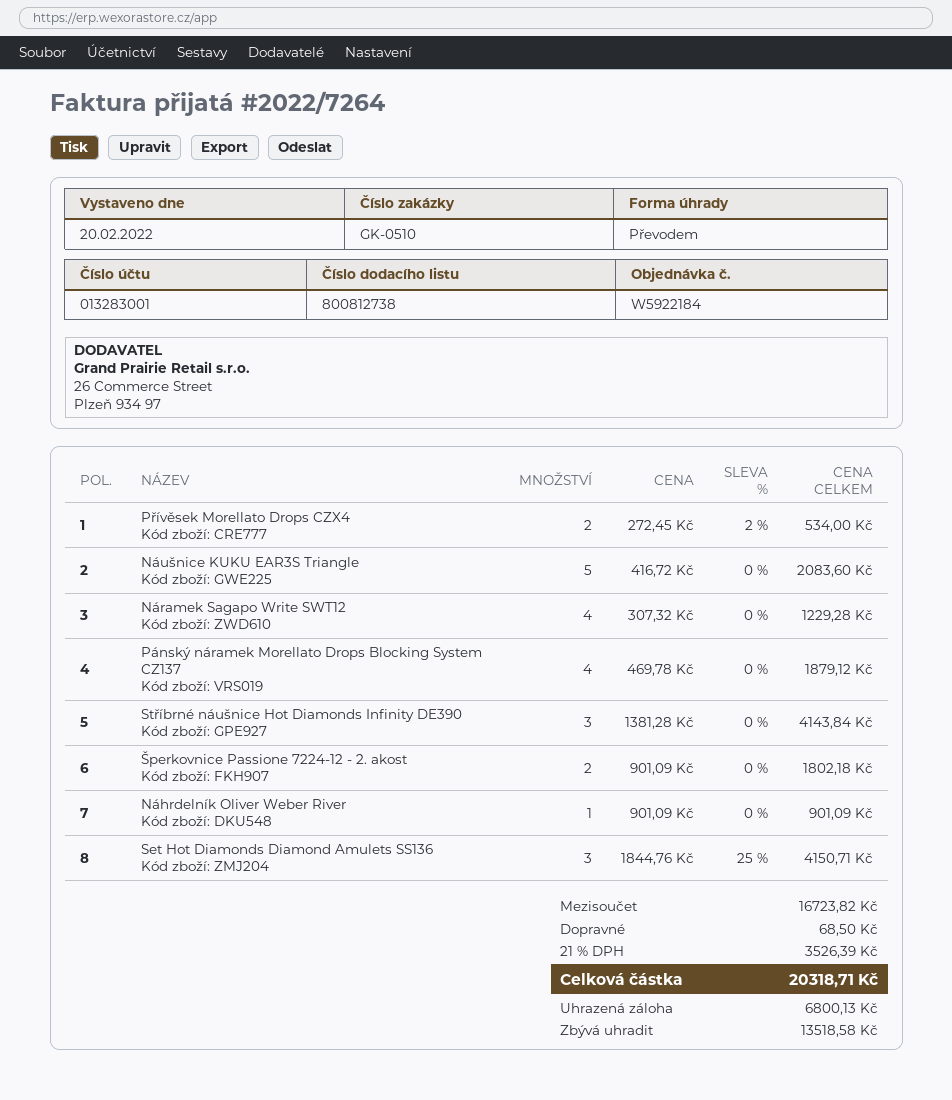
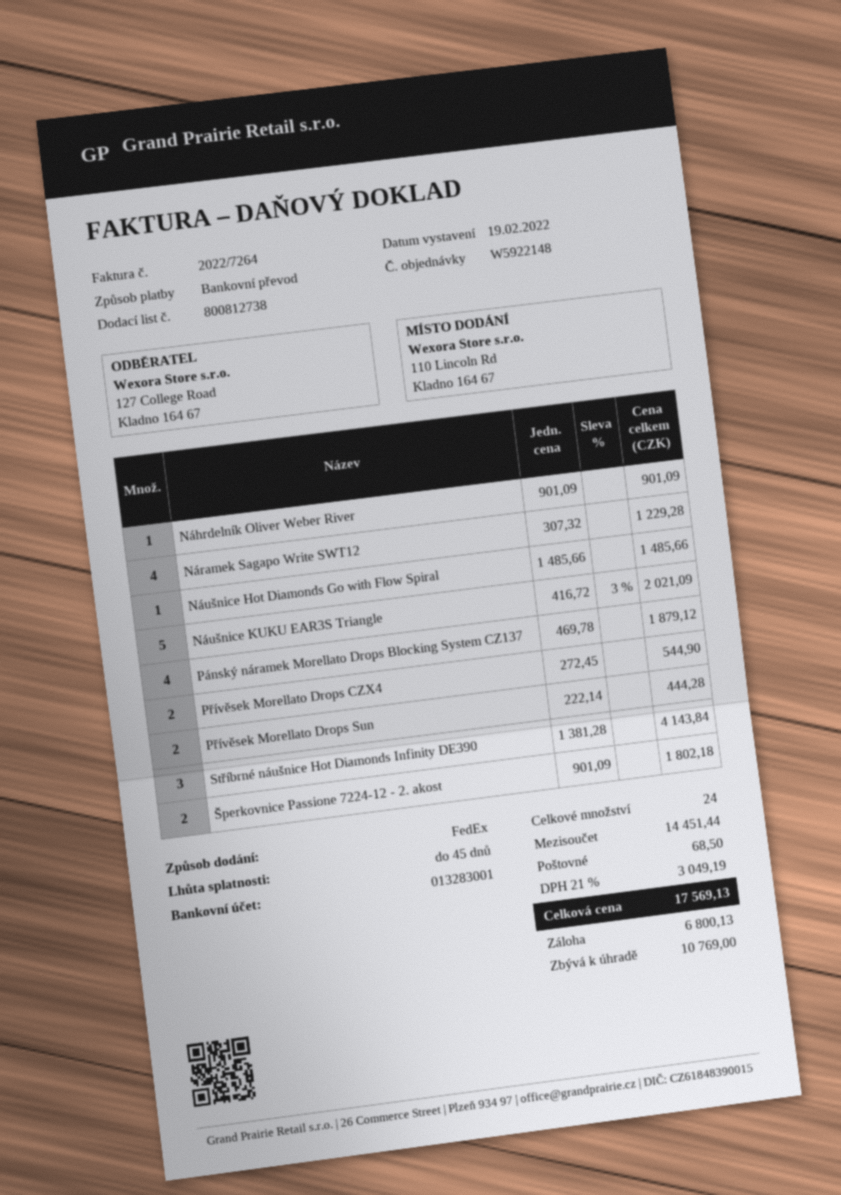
order number: W5922184 -> W5922148
invoice date: 2022-02-20 -> 2022-02-19
Přívěsek Morellato Drops CZX4: 2 x 272.45 - 2% = 534.00 -> 2 x 272.45 = 544.90
Náušnice KUKU EAR3S Triangle: 5 x 416.72 = 2083.60 -> 5 x 416.72 - 3% = 2021.09
Set Hot Diamonds Diamond Amulets SS136: 3 x 1844.76 - 25% = 4150.71 -> none
Náušnice Hot Diamonds Go with Flow Spiral: none -> 1 x 1485.66 = 1485.66
Přívěsek Morellato Drops Sun: none -> 2 x 222.14 = 444.28
subtotal: 16723.82 -> 14451.44
tax: 21% = 3526.39 -> 21% = 3049.19
total: 20318.71 -> 17569.13
balance: 13518.58 -> 10769.00

